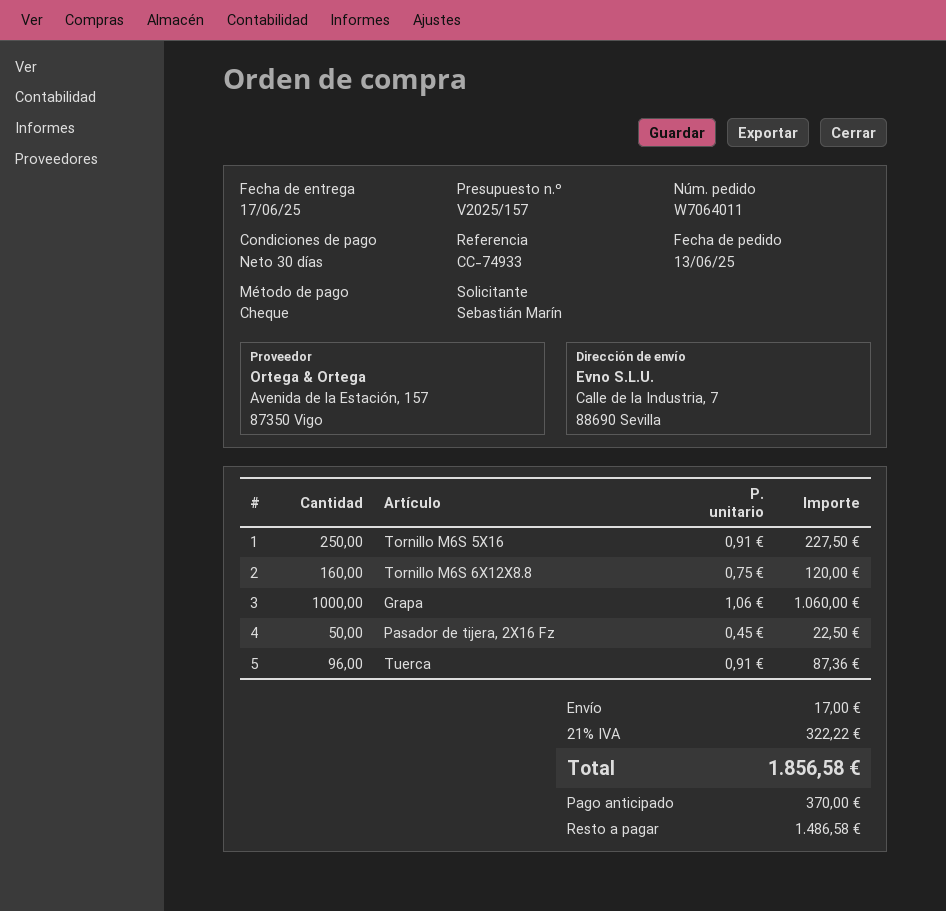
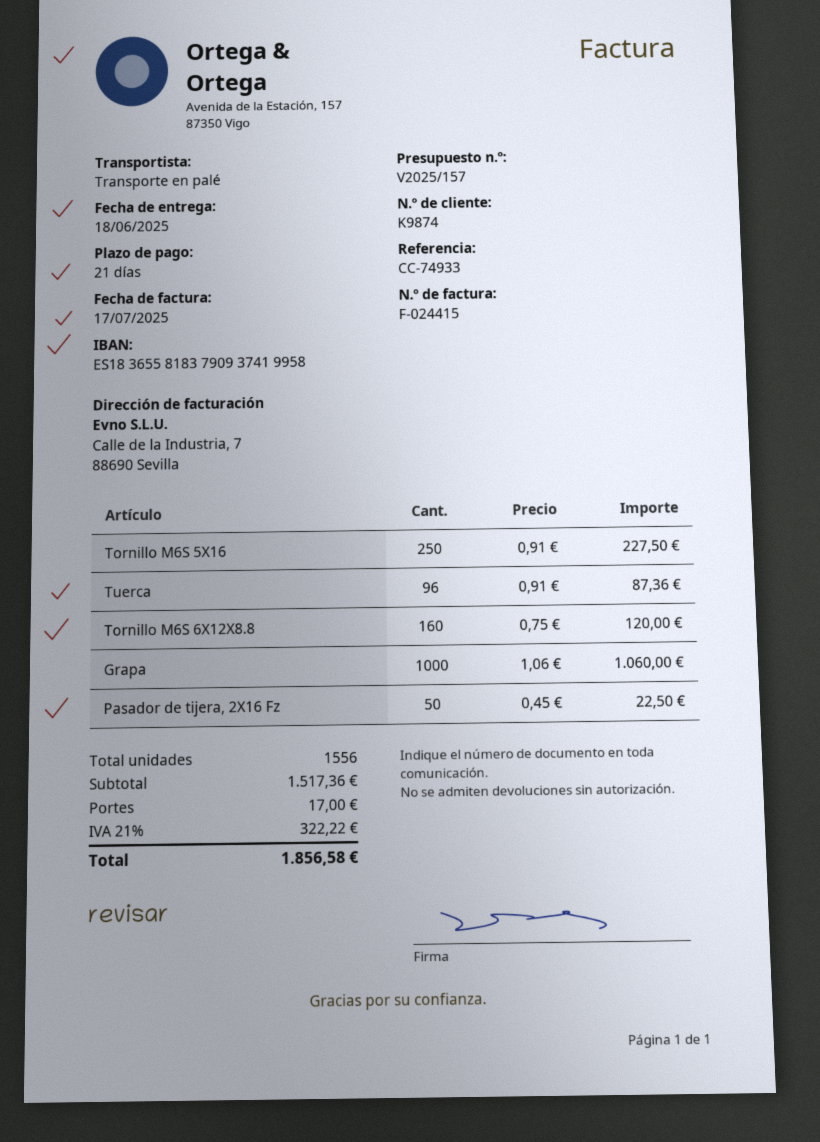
delivery date: 2025-06-17 -> 2025-06-18
payment terms: 30 days -> 21 days

